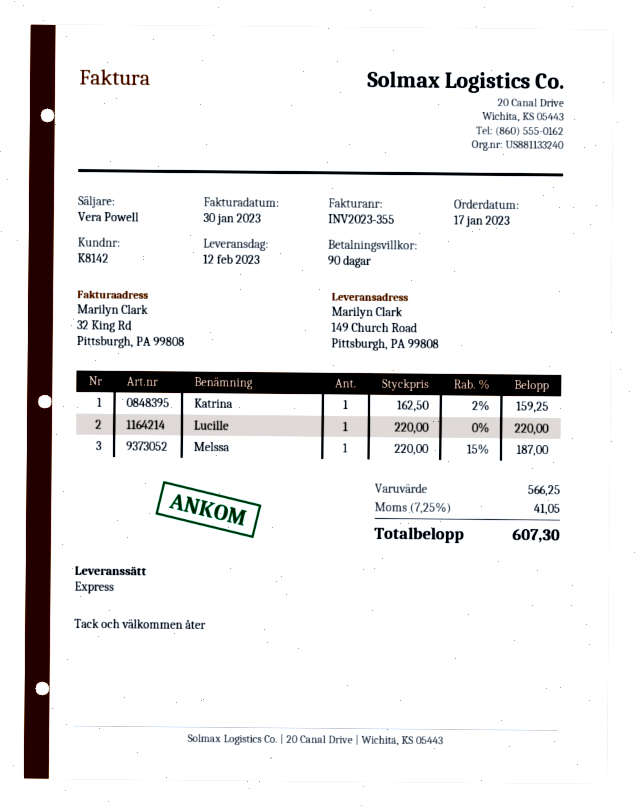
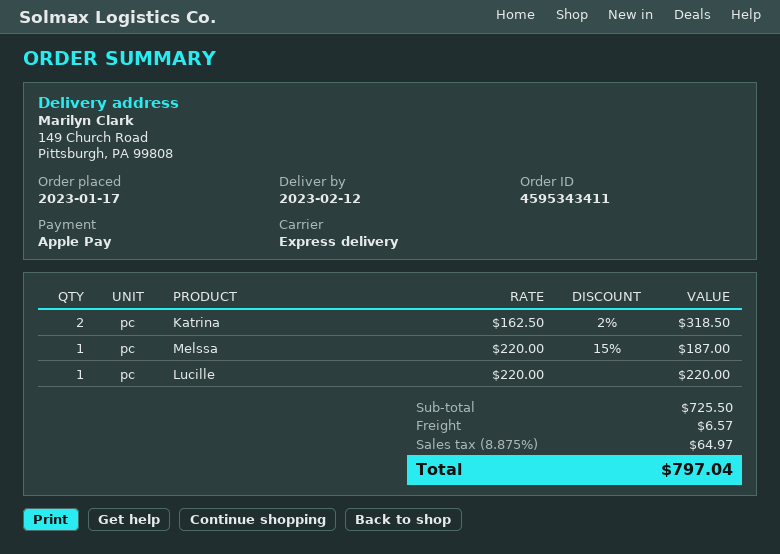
Katrina: 1 x 162.50 - 2% = 159.25 -> 2 x 162.50 - 2% = 318.50
subtotal: 566.25 -> 725.50
shipping: none -> 6.57
tax: 7.25% = 41.05 -> 8.875% = 64.97
total: 607.30 -> 797.04

